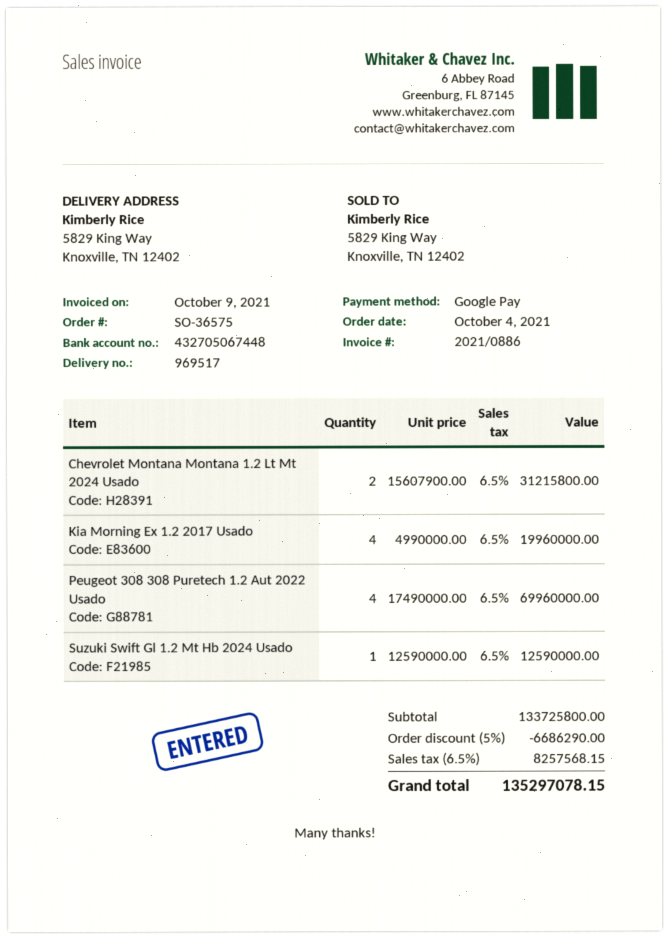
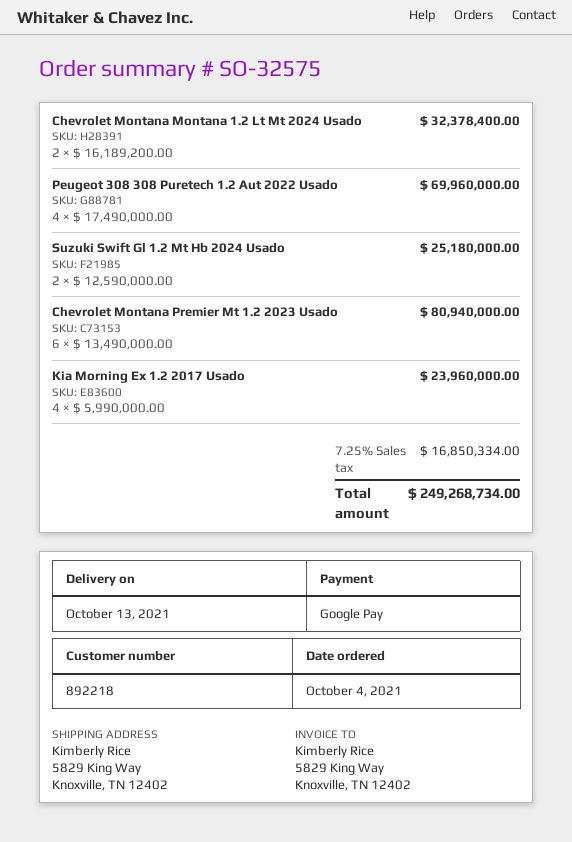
order number: SO-36575 -> SO-32575
Chevrolet Montana Montana 1.2 Lt Mt 2024 Usado: 2 x 15607900.00 = 31215800.00 -> 2 x 16189200.00 = 32378400.00
Kia Morning Ex 1.2 2017 Usado: 4 x 4990000.00 = 19960000.00 -> 4 x 5990000.00 = 23960000.00
Suzuki Swift Gl 1.2 Mt Hb 2024 Usado: 1 x 12590000.00 = 12590000.00 -> 2 x 12590000.00 = 25180000.00
Chevrolet Montana Premier Mt 1.2 2023 Usado: none -> 6 x 13490000.00 = 80940000.00
discount: 5% = 6686290.00 -> none
tax: 6.5% = 8257568.15 -> 7.25% = 16850334.00
total: 135297078.15 -> 249268734.00

